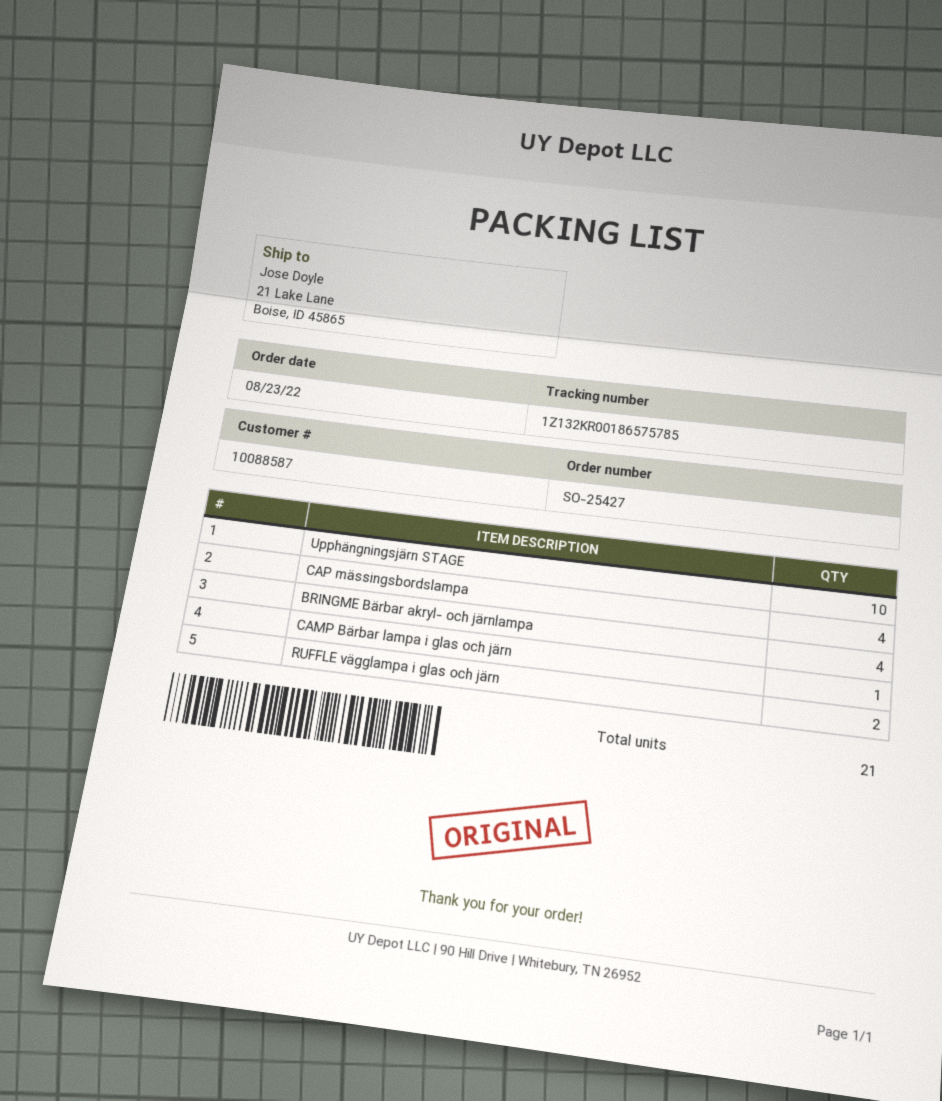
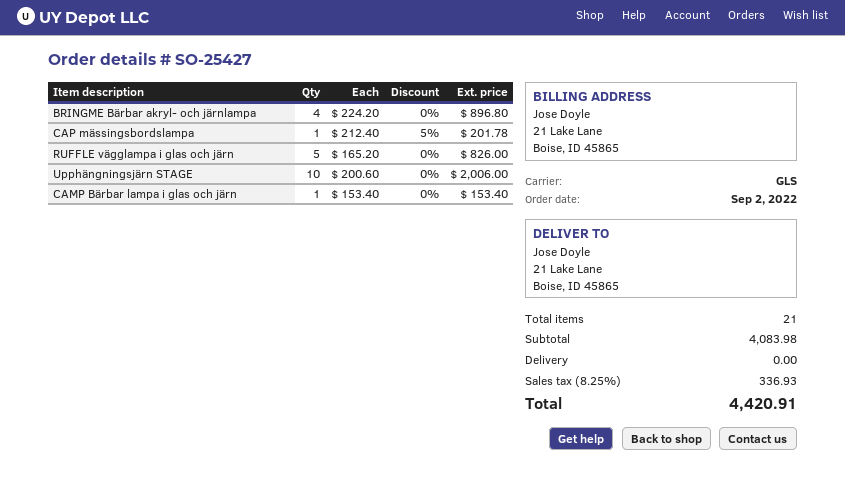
order date: 2022-08-23 -> 2022-09-02
CAP mässingsbordslampa: 4 -> 1
RUFFLE vägglampa i glas och järn: 2 -> 5

